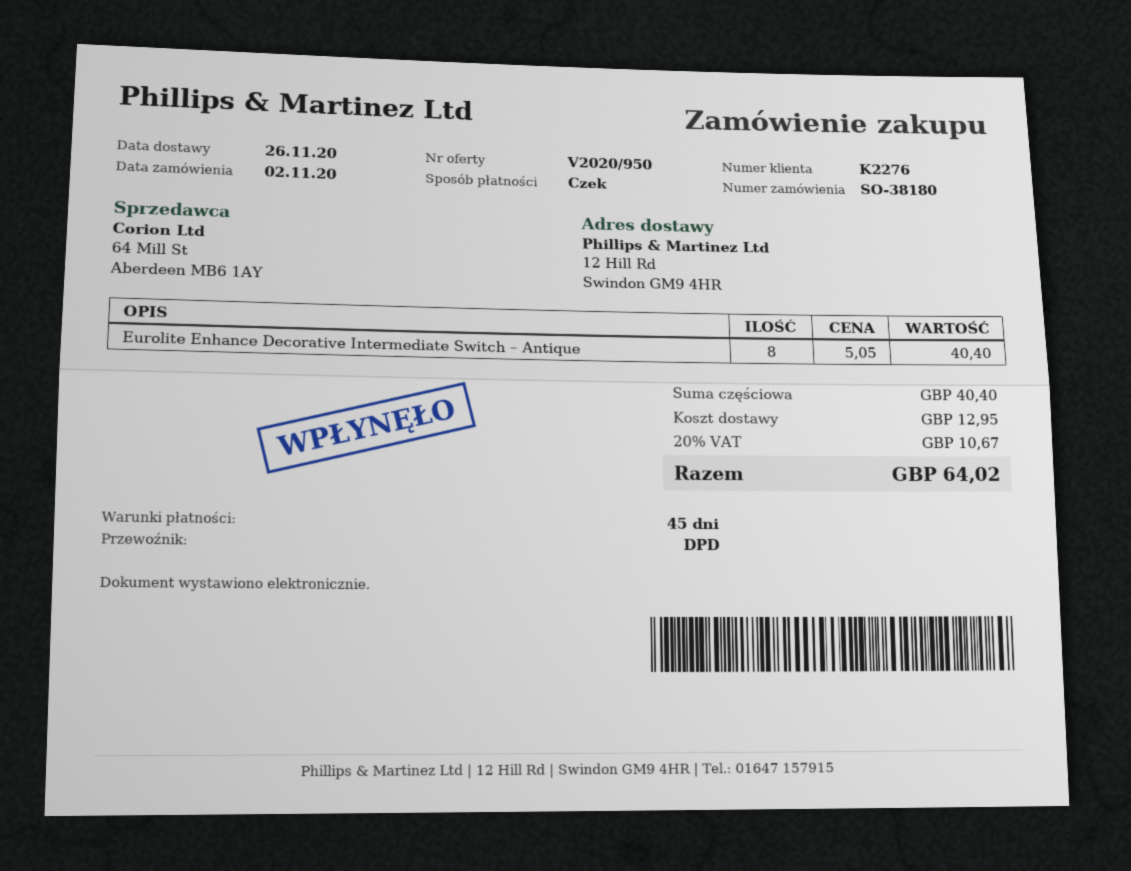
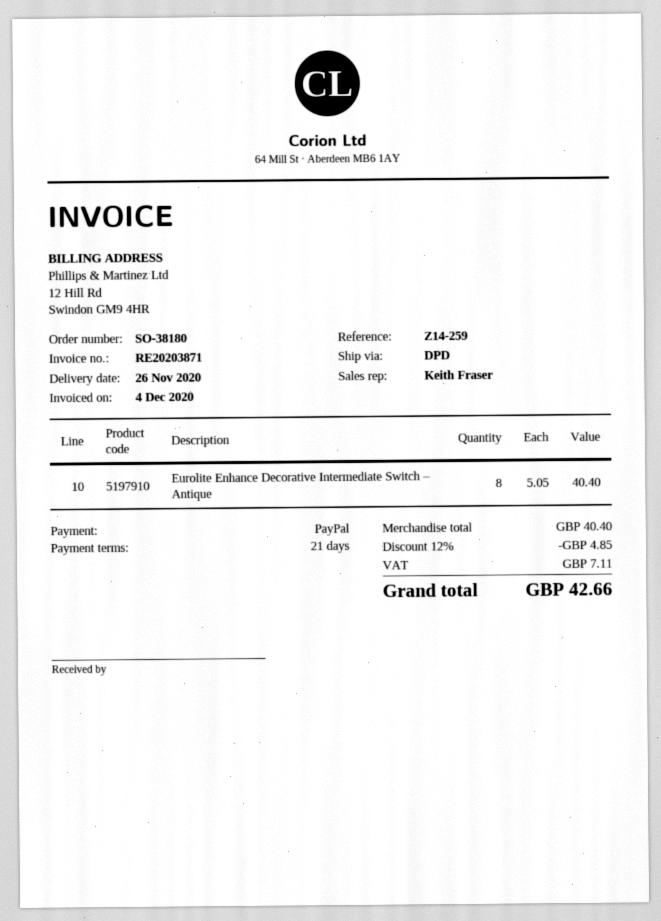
payment terms: 45 days -> 21 days
payment method: cheque -> PayPal
discount: none -> 12% = 4.85
shipping: 12.95 -> none
tax: 10.67 -> 7.11
total: 64.02 -> 42.66

